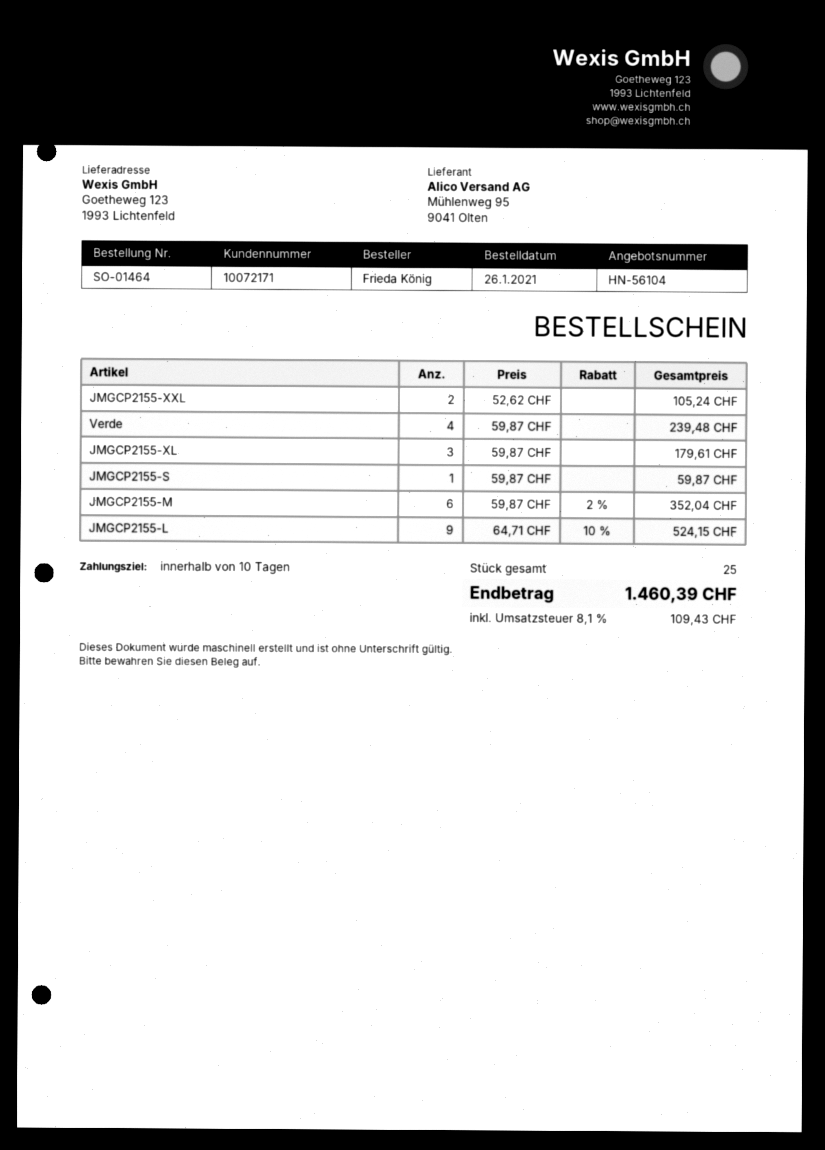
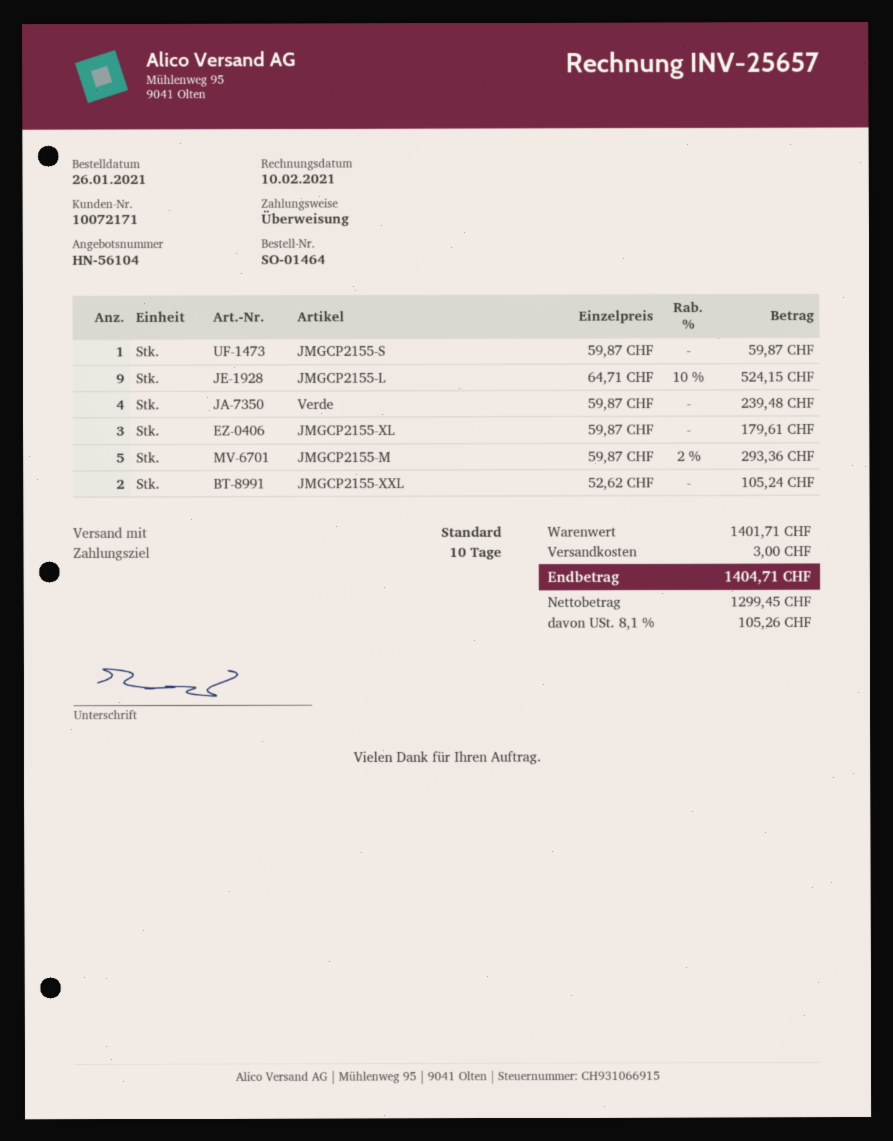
JMGCP2155-M: 6 x 59.87 - 2% = 352.04 -> 5 x 59.87 - 2% = 293.36
shipping: none -> 3.00
tax: 8.1% = 109.43 -> 8.1% = 105.26
total: 1460.39 -> 1404.71

